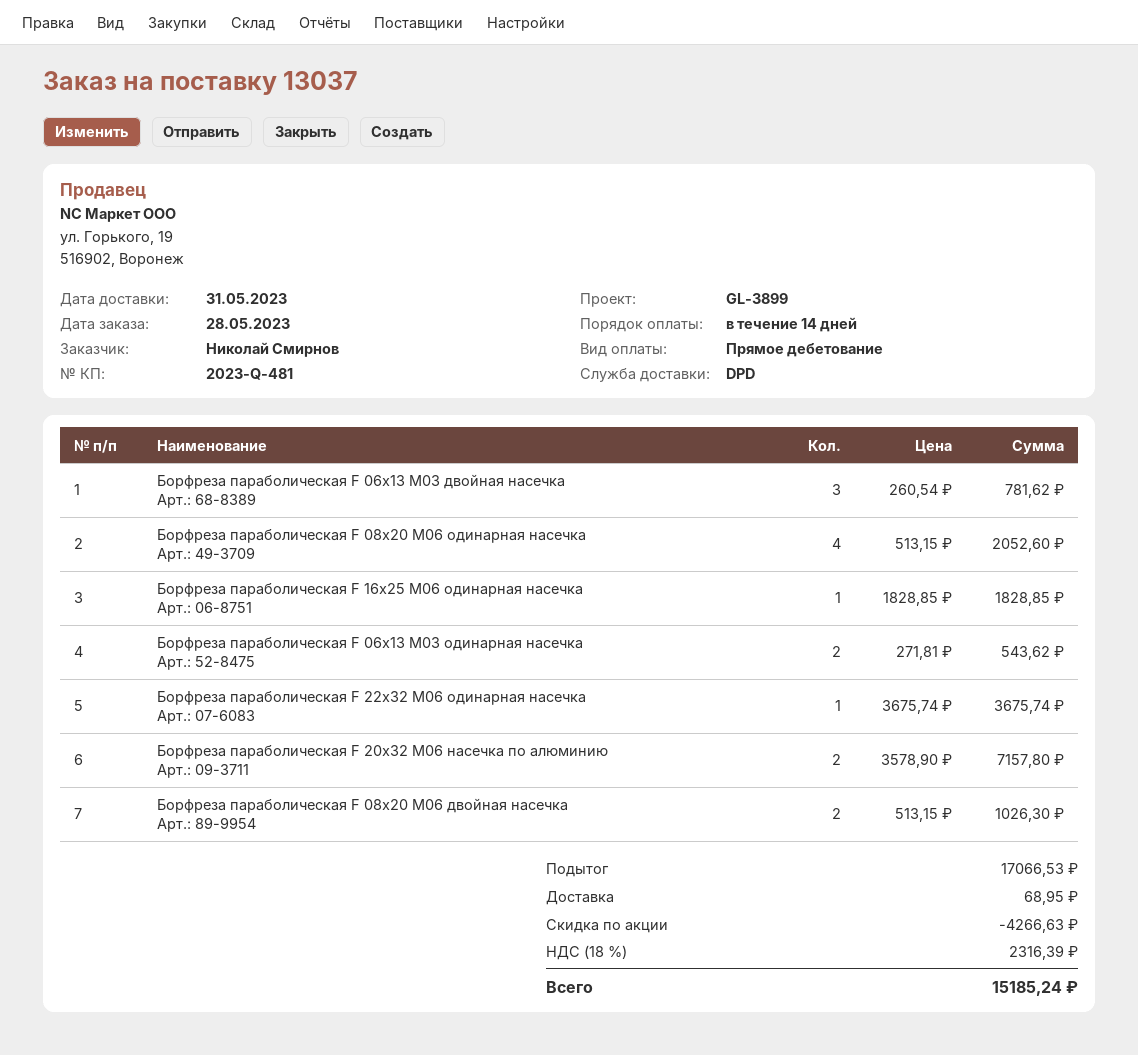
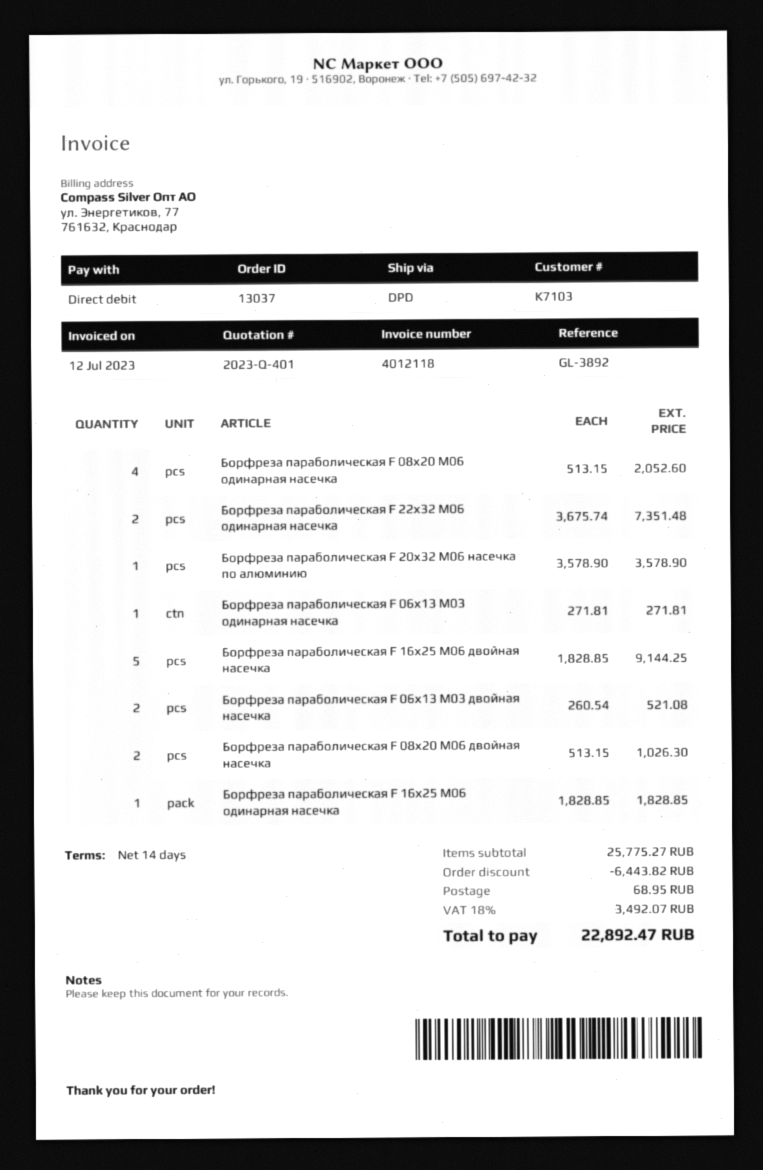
quote number: 2023-Q-481 -> 2023-Q-401
reference: GL-3899 -> GL-3892
Борфреза параболическая F 06х13 M03 двойная насечка: 3 x 260.54 = 781.62 -> 2 x 260.54 = 521.08
Борфреза параболическая F 06х13 M03 одинарная насечка: 2 x 271.81 = 543.62 -> 1 x 271.81 = 271.81
Борфреза параболическая F 22х32 M06 одинарная насечка: 1 x 3675.74 = 3675.74 -> 2 x 3675.74 = 7351.48
Борфреза параболическая F 20х32 M06 насечка по алюминию: 2 x 3578.90 = 7157.80 -> 1 x 3578.90 = 3578.90
Борфреза параболическая F 16х25 M06 двойная насечка: none -> 5 x 1828.85 = 9144.25
subtotal: 17066.53 -> 25775.27
discount: 4266.63 -> 6443.82
tax: 18% = 2316.39 -> 18% = 3492.07
total: 15185.24 -> 22892.47

